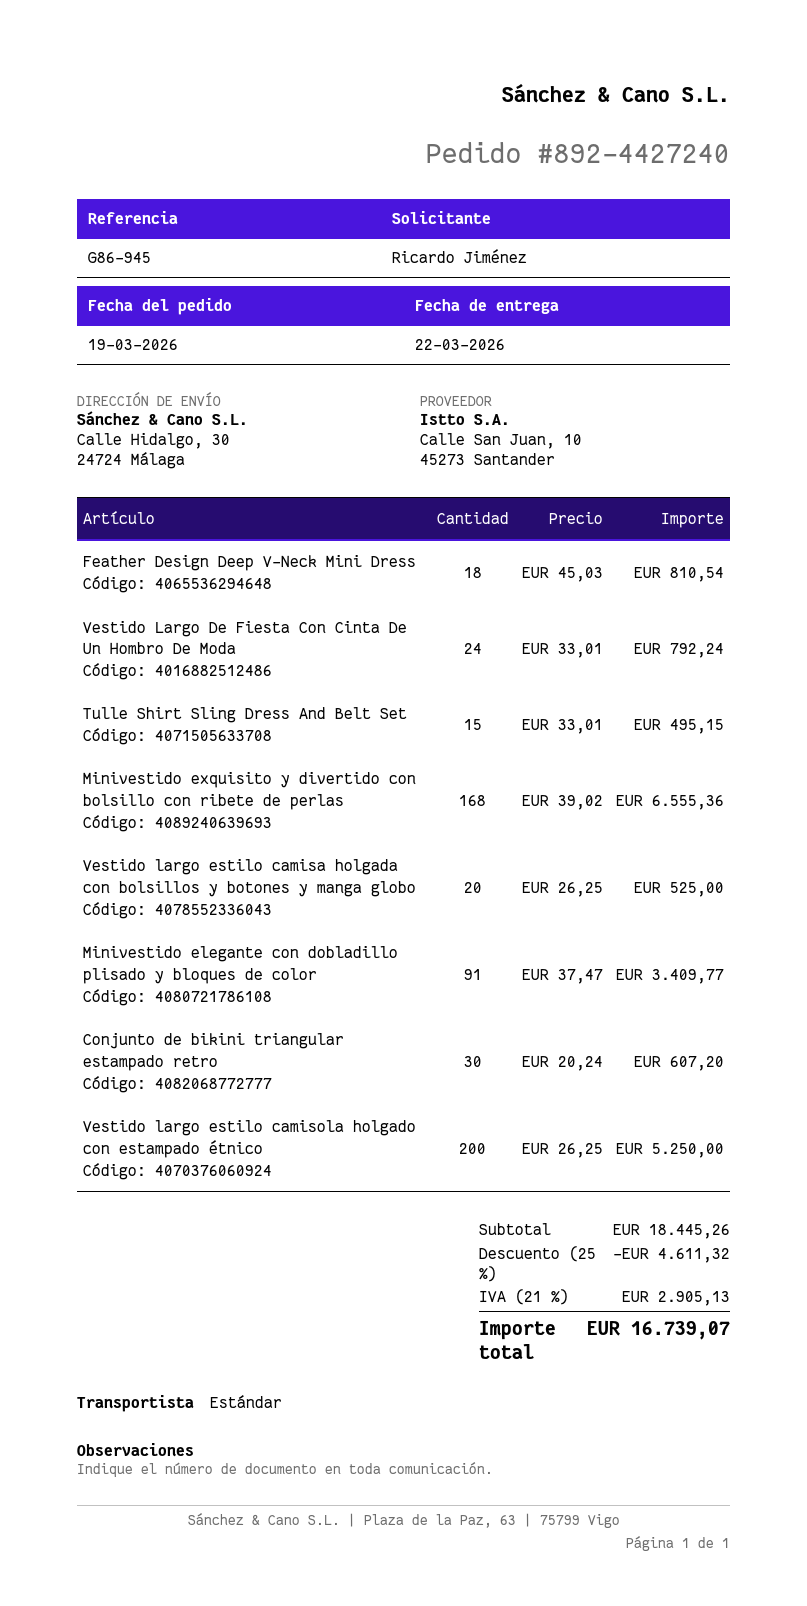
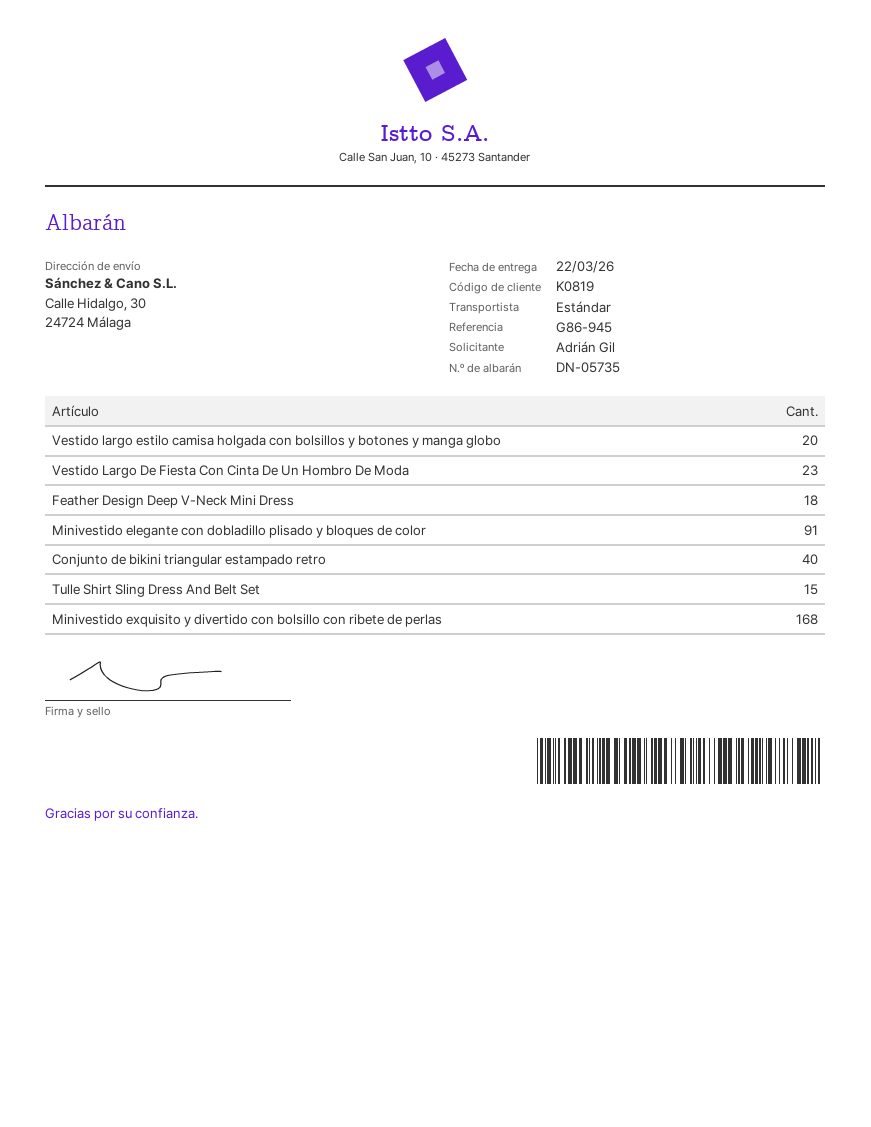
ordered by: Ricardo Jiménez -> Adrián Gil
Vestido Largo De Fiesta Con Cinta De Un Hombro De Moda: 24 -> 23
Conjunto de bikini triangular estampado retro: 30 -> 40
Vestido largo estilo camisola holgado con estampado étnico: 200 -> none

